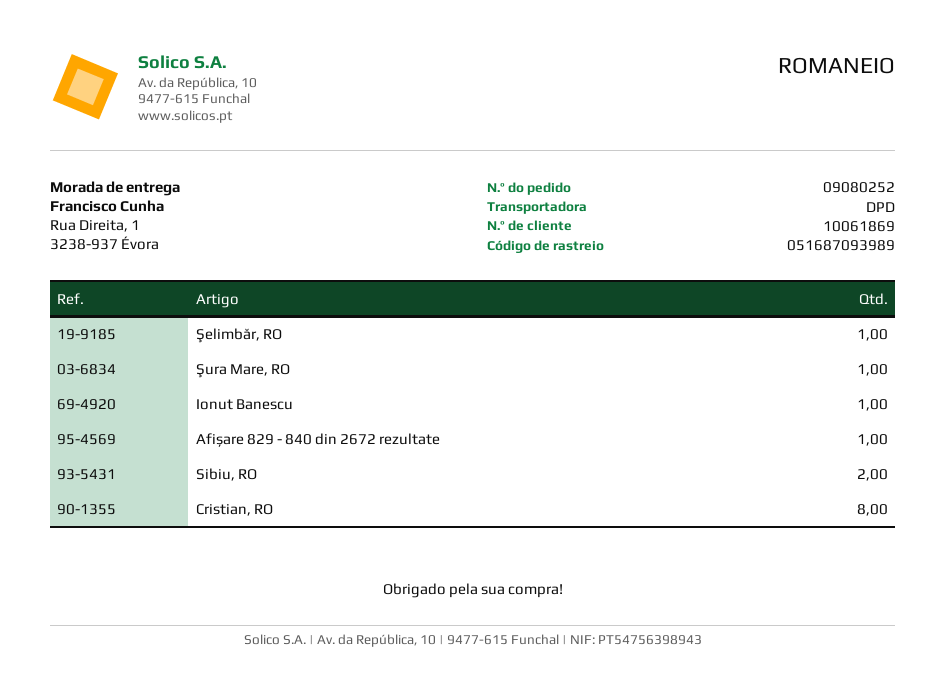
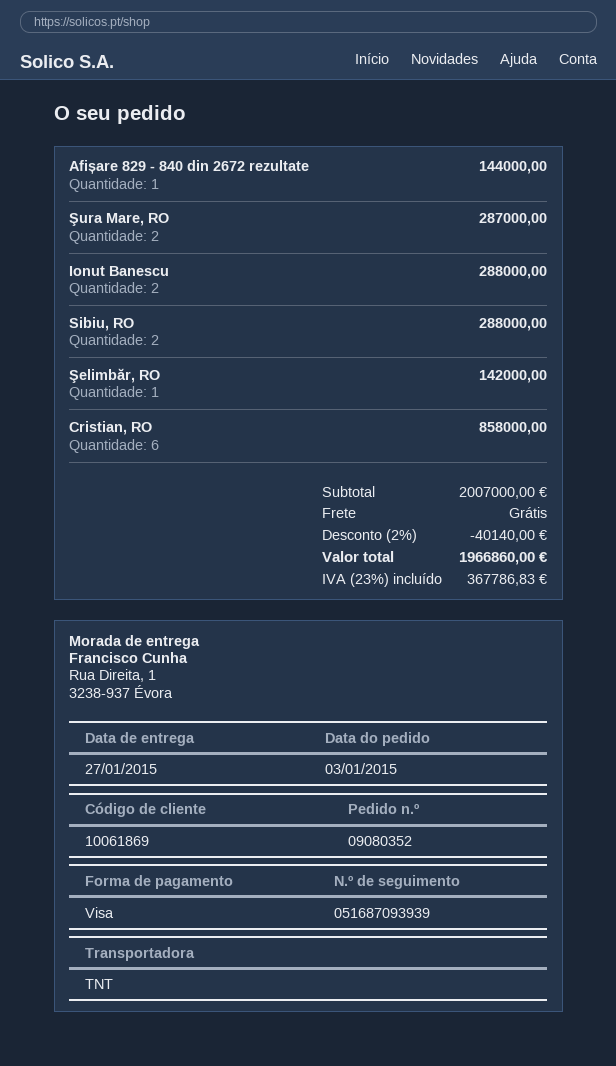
order number: 09080252 -> 09080352
shipping method: DPD -> TNT
tracking number: 051687093989 -> 051687093939
Şura Mare, RO: 1 -> 2
Ionut Banescu: 1 -> 2
Cristian, RO: 8 -> 6

